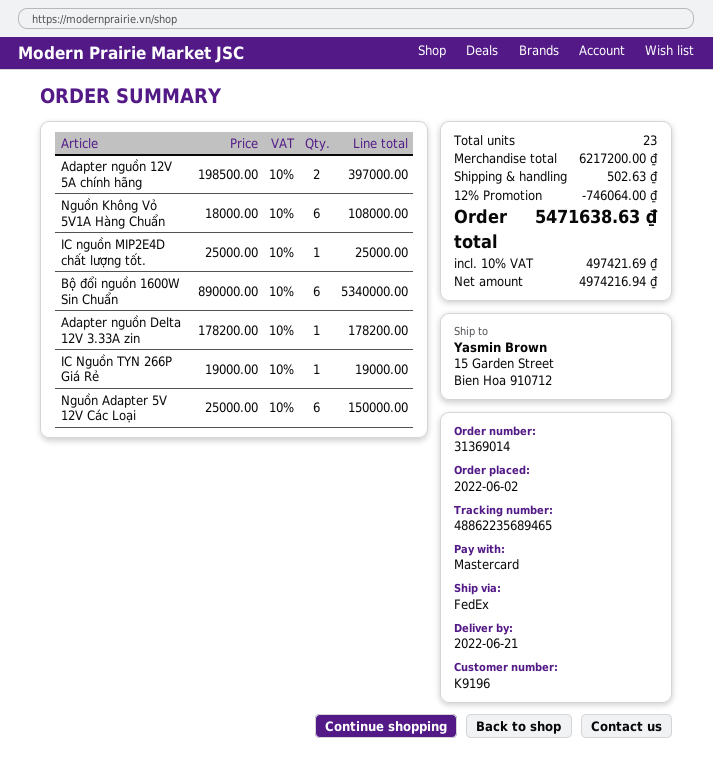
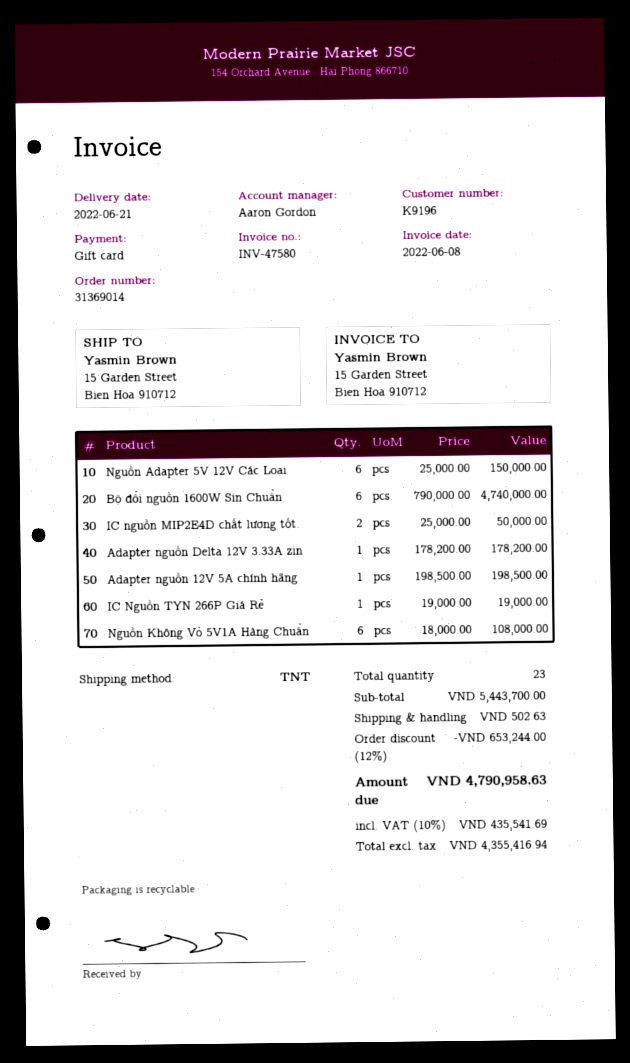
payment method: Mastercard -> gift card
shipping method: FedEx -> TNT
Adapter nguồn 12V 5A chính hãng: 2 x 198500.00 = 397000.00 -> 1 x 198500.00 = 198500.00
IC nguồn MIP2E4D chất lượng tốt.: 1 x 25000.00 = 25000.00 -> 2 x 25000.00 = 50000.00
Bộ đổi nguồn 1600W Sin Chuẩn: 6 x 890000.00 = 5340000.00 -> 6 x 790000.00 = 4740000.00
subtotal: 6217200.00 -> 5443700.00
discount: 12% = 746064.00 -> 12% = 653244.00
net: 4974216.94 -> 4355416.94
tax: 10% = 497421.69 -> 10% = 435541.69
total: 5471638.63 -> 4790958.63

